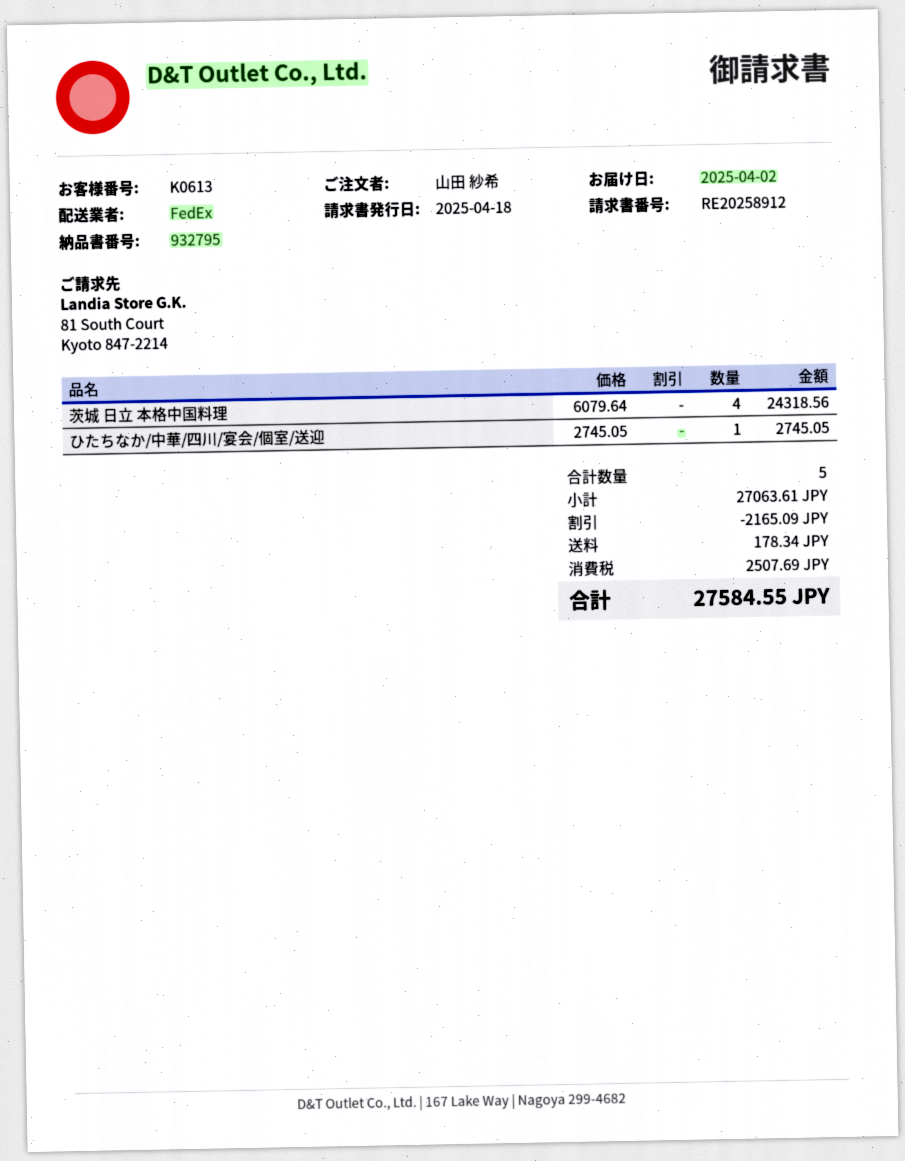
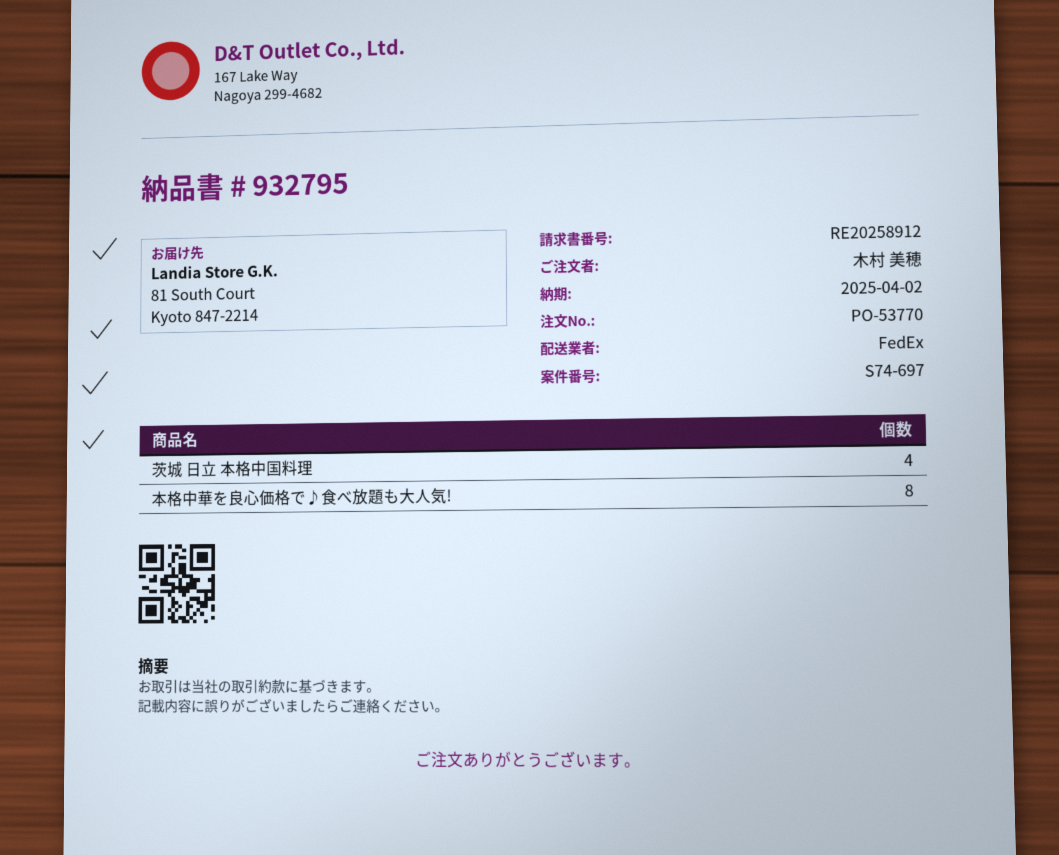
ordered by: 山田 紗希 -> 木村 美穂
ひたちなか/中華/四川/宴会/個室/送迎: 1 -> none
本格中華を良心価格で♪食べ放題も大人気!: none -> 8

